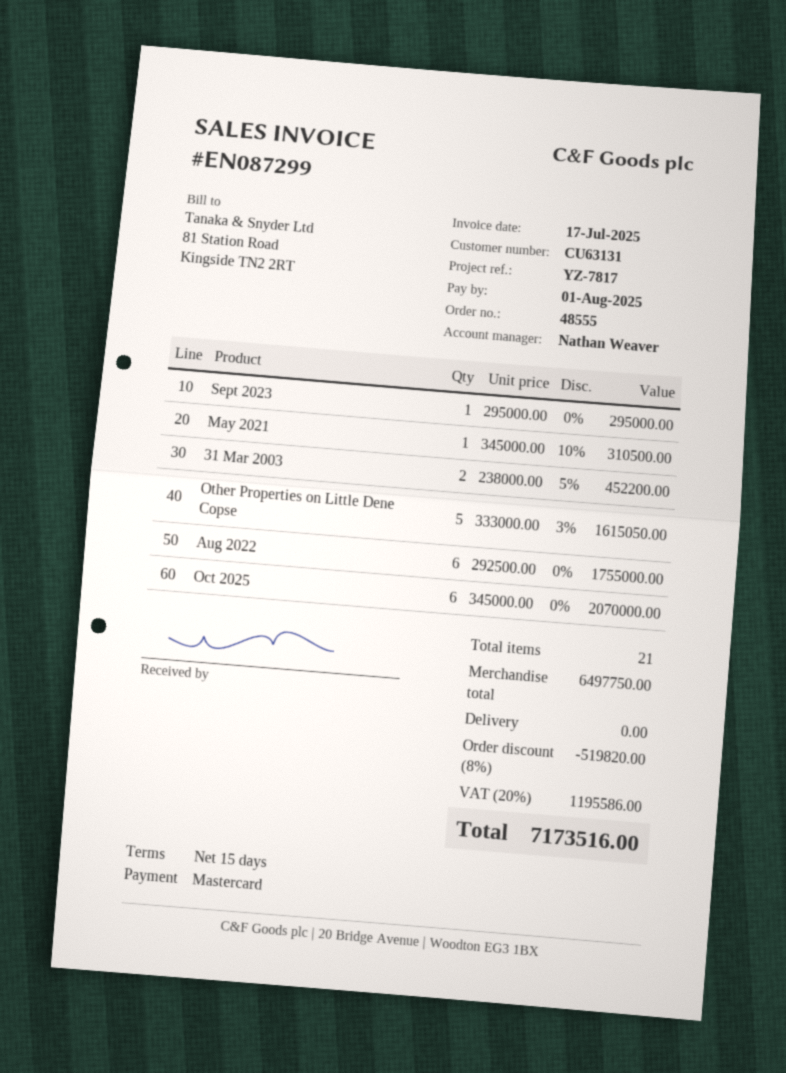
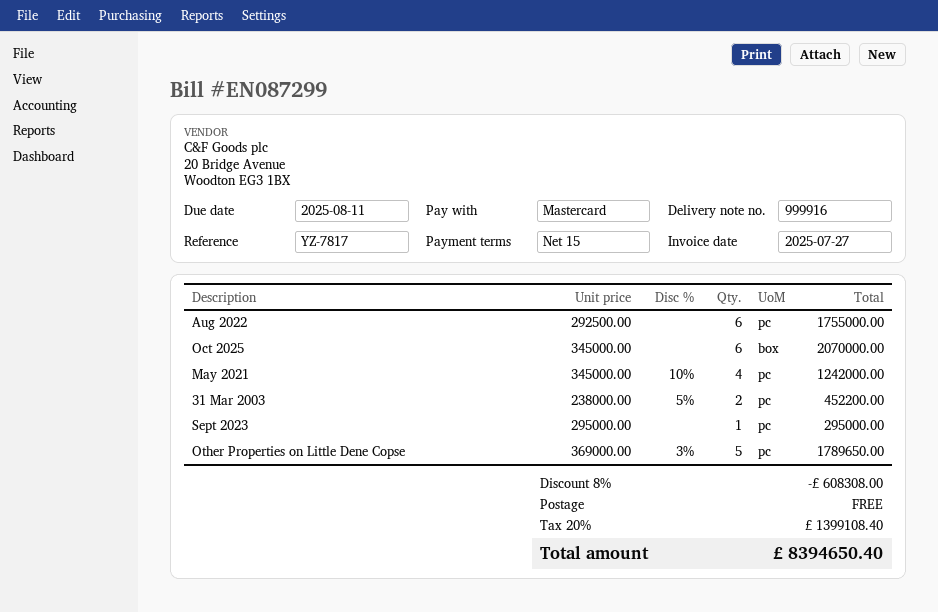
invoice date: 2025-07-17 -> 2025-07-27
due date: 2025-08-01 -> 2025-08-11
May 2021: 1 x 345000.00 - 10% = 310500.00 -> 4 x 345000.00 - 10% = 1242000.00
Other Properties on Little Dene Copse: 5 x 333000.00 - 3% = 1615050.00 -> 5 x 369000.00 - 3% = 1789650.00
discount: 8% = 519820.00 -> 8% = 608308.00
tax: 20% = 1195586.00 -> 20% = 1399108.40
total: 7173516.00 -> 8394650.40

